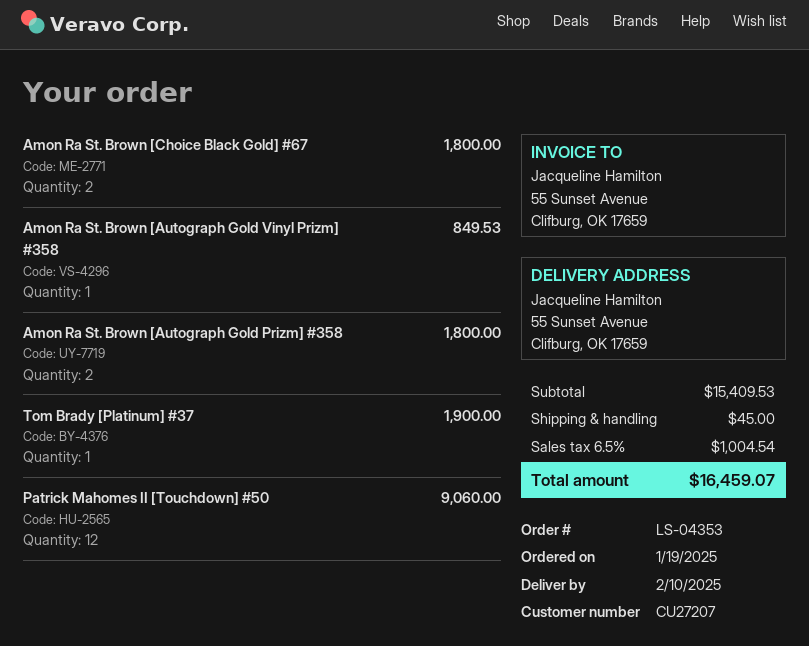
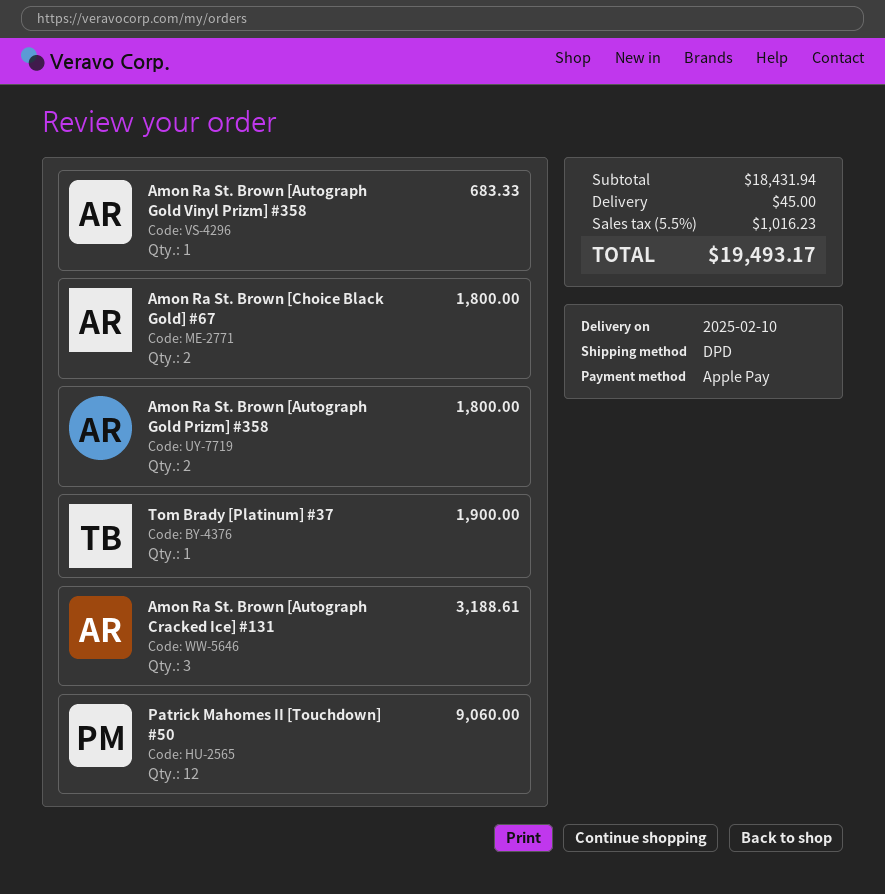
Amon Ra St. Brown [Autograph Gold Vinyl Prizm] #358: 1 for 849.53 -> 1 for 683.33
Amon Ra St. Brown [Autograph Cracked Ice] #131: none -> 3 for 3188.61
subtotal: 15409.53 -> 18431.94
tax: 6.5% = 1004.54 -> 5.5% = 1016.23
total: 16459.07 -> 19493.17

